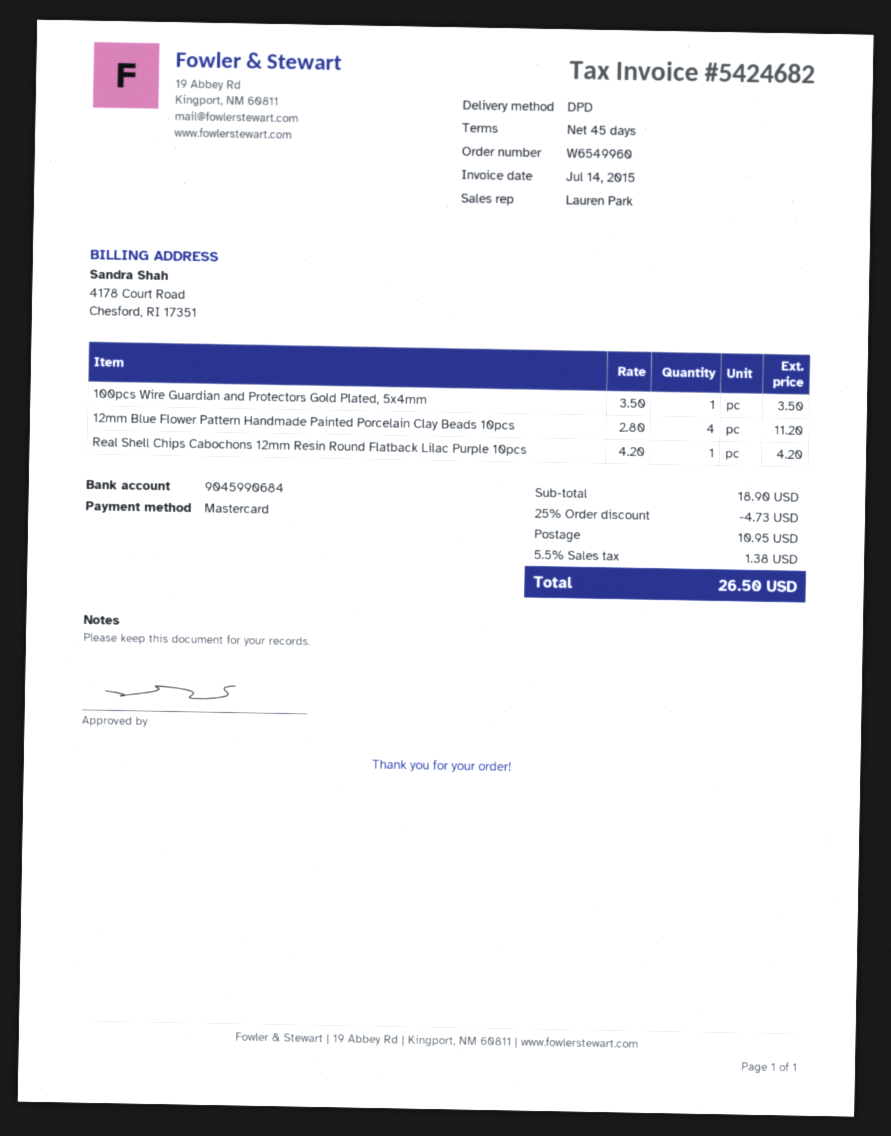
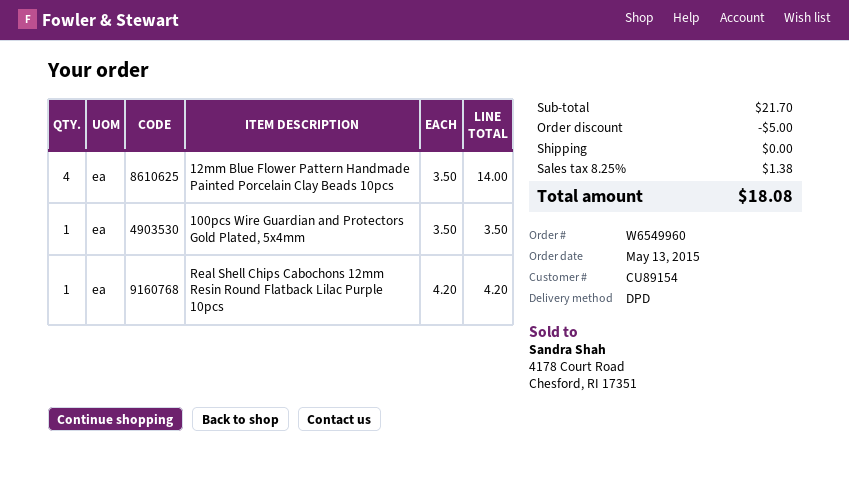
12mm Blue Flower Pattern Handmade Painted Porcelain Clay Beads 10pcs: 4 x 2.80 = 11.20 -> 4 x 3.50 = 14.00
subtotal: 18.90 -> 21.70
discount: 4.73 -> 5.00
shipping: 10.95 -> 0.00
tax: 5.5% = 1.38 -> 8.25% = 1.38
total: 26.50 -> 18.08

